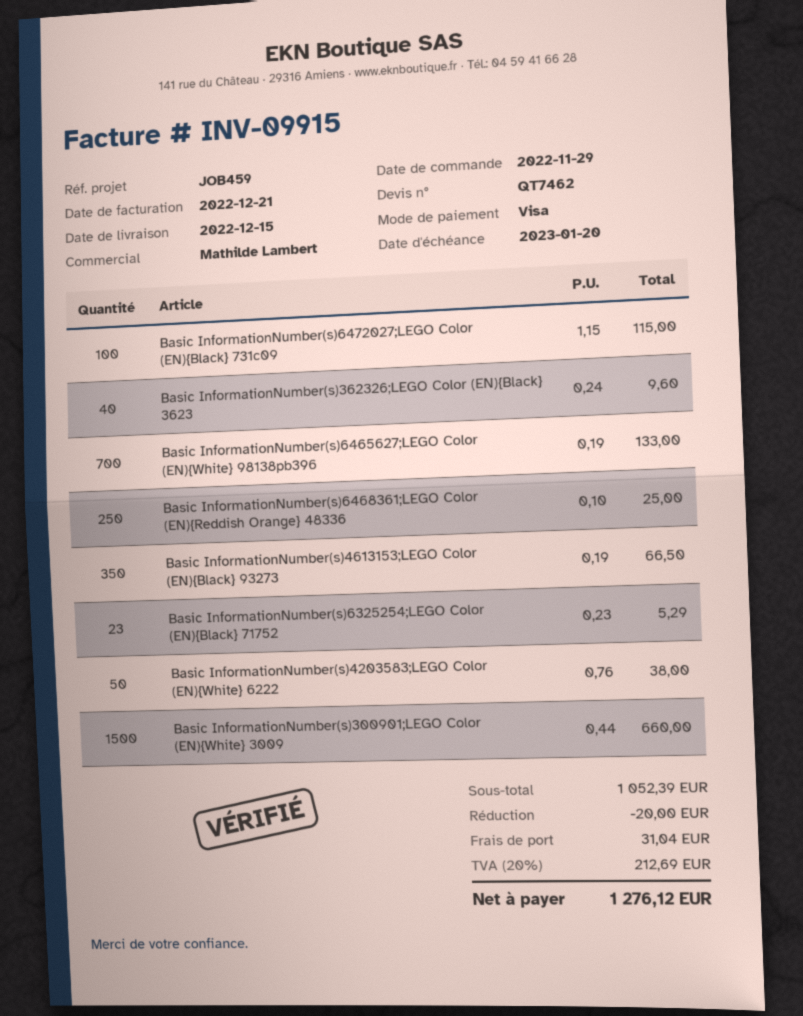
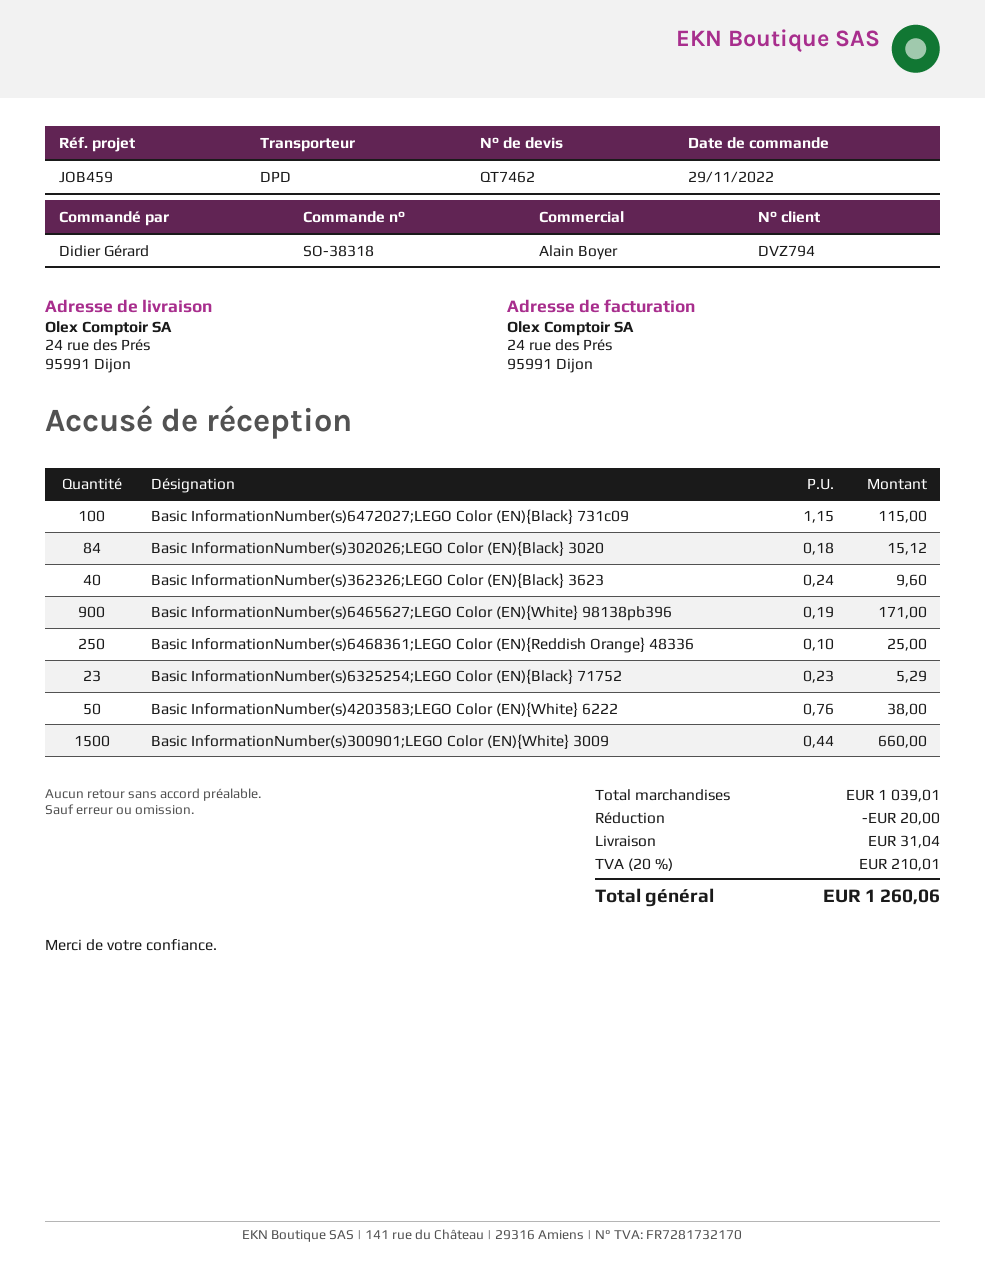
sales rep: Mathilde Lambert -> Alain Boyer
Basic InformationNumber(s)6465627;LEGO Color (EN){White} 98138pb396: 700 x 0.19 = 133.00 -> 900 x 0.19 = 171.00
Basic InformationNumber(s)4613153;LEGO Color (EN){Black} 93273: 350 x 0.19 = 66.50 -> none
Basic InformationNumber(s)302026;LEGO Color (EN){Black} 3020: none -> 84 x 0.18 = 15.12
subtotal: 1052.39 -> 1039.01
tax: 20% = 212.69 -> 20% = 210.01
total: 1276.12 -> 1260.06

